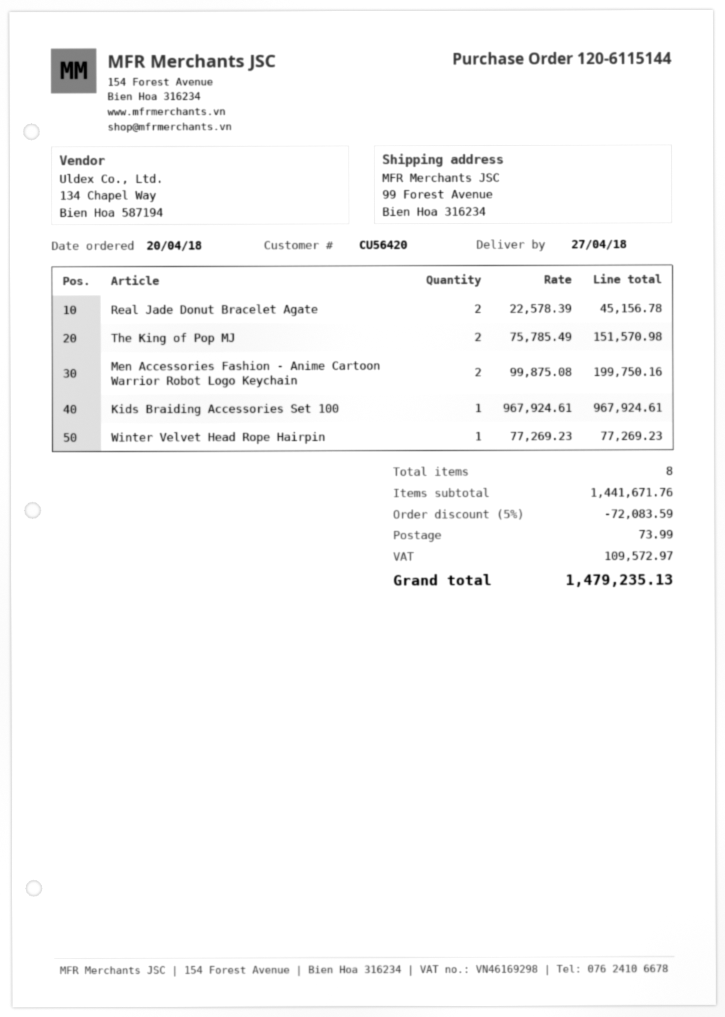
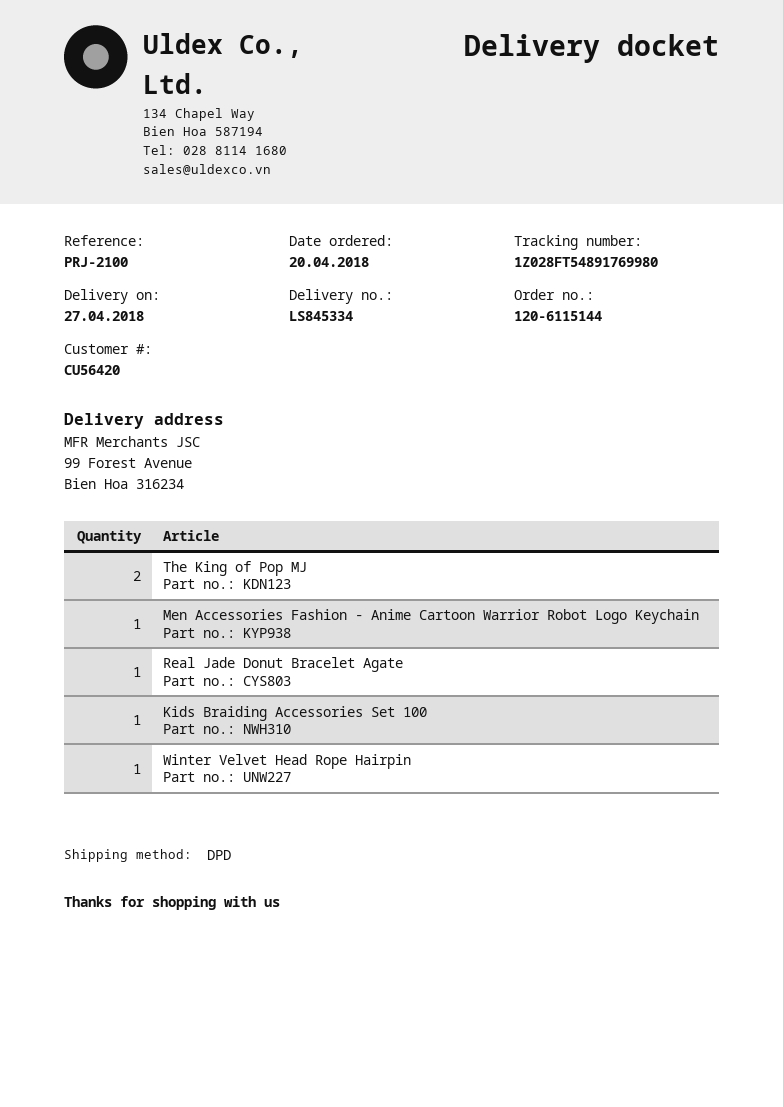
Real Jade Donut Bracelet Agate: 2 -> 1
Men Accessories Fashion - Anime Cartoon Warrior Robot Logo Keychain: 2 -> 1

